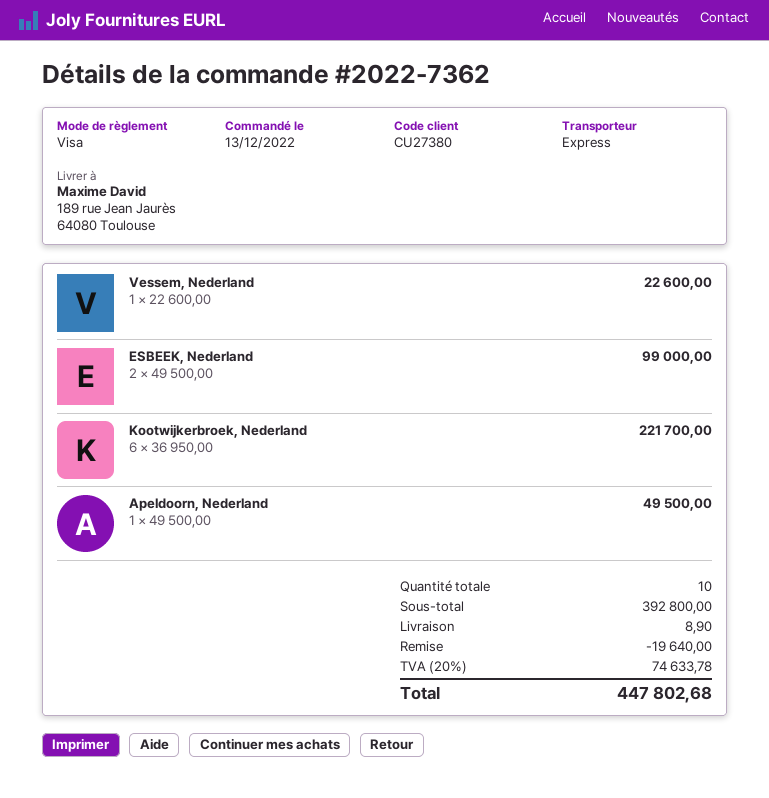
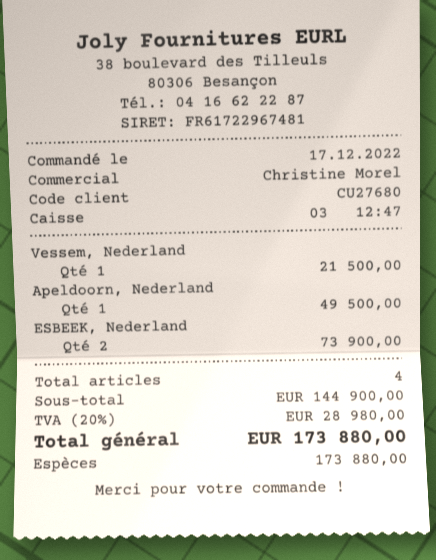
order date: 2022-12-13 -> 2022-12-17
customer number: CU27380 -> CU27680
payment method: Visa -> cash
Vessem, Nederland: 1 for 22600.00 -> 1 for 21500.00
ESBEEK, Nederland: 2 for 99000.00 -> 2 for 73900.00
Kootwijkerbroek, Nederland: 6 for 221700.00 -> none
total quantity: 10 -> 4
subtotal: 392800.00 -> 144900.00
discount: 19640.00 -> none
shipping: 8.90 -> none
tax: 20% = 74633.78 -> 20% = 28980.00
total: 447802.68 -> 173880.00

